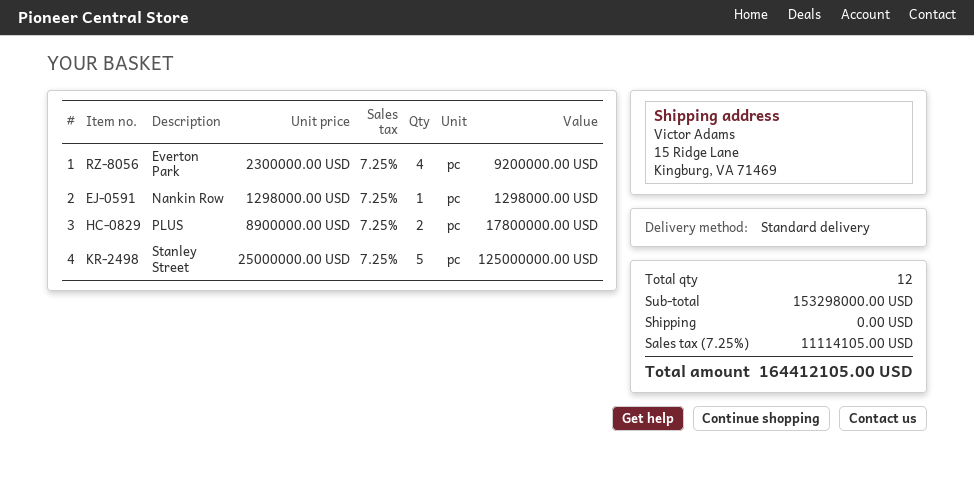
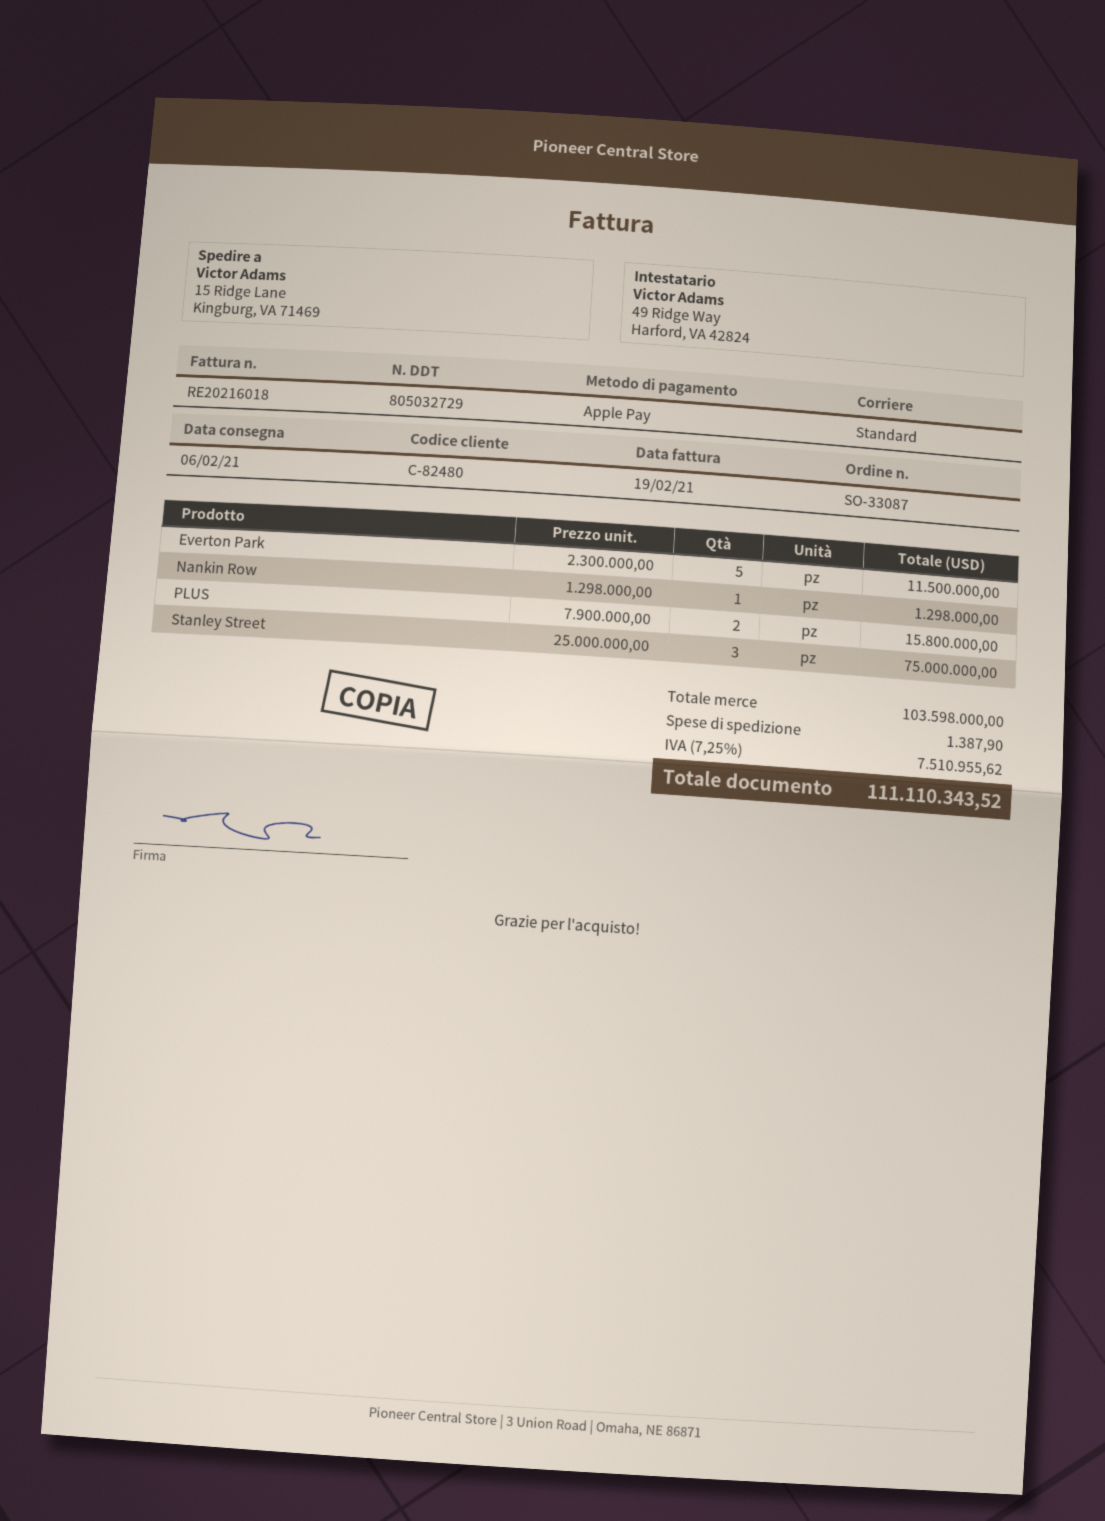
Everton Park: 4 x 2300000.00 = 9200000.00 -> 5 x 2300000.00 = 11500000.00
PLUS: 2 x 8900000.00 = 17800000.00 -> 2 x 7900000.00 = 15800000.00
Stanley Street: 5 x 25000000.00 = 125000000.00 -> 3 x 25000000.00 = 75000000.00
subtotal: 153298000.00 -> 103598000.00
shipping: 0.00 -> 1387.90
tax: 7.25% = 11114105.00 -> 7.25% = 7510955.62
total: 164412105.00 -> 111110343.52

